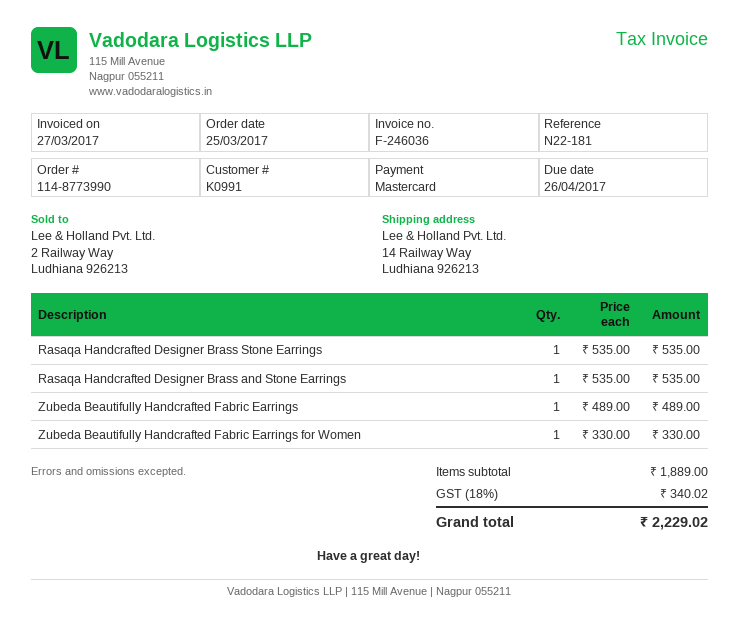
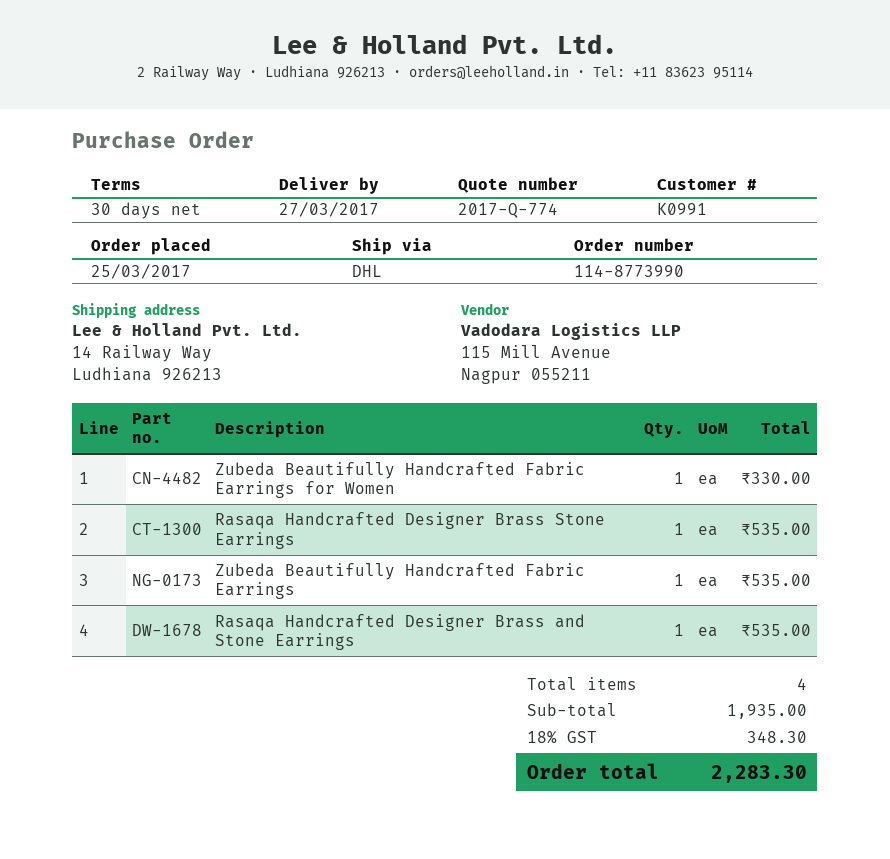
Zubeda Beautifully Handcrafted Fabric Earrings: 1 for 489.00 -> 1 for 535.00
subtotal: 1889.00 -> 1935.00
tax: 18% = 340.02 -> 18% = 348.30
total: 2229.02 -> 2283.30

